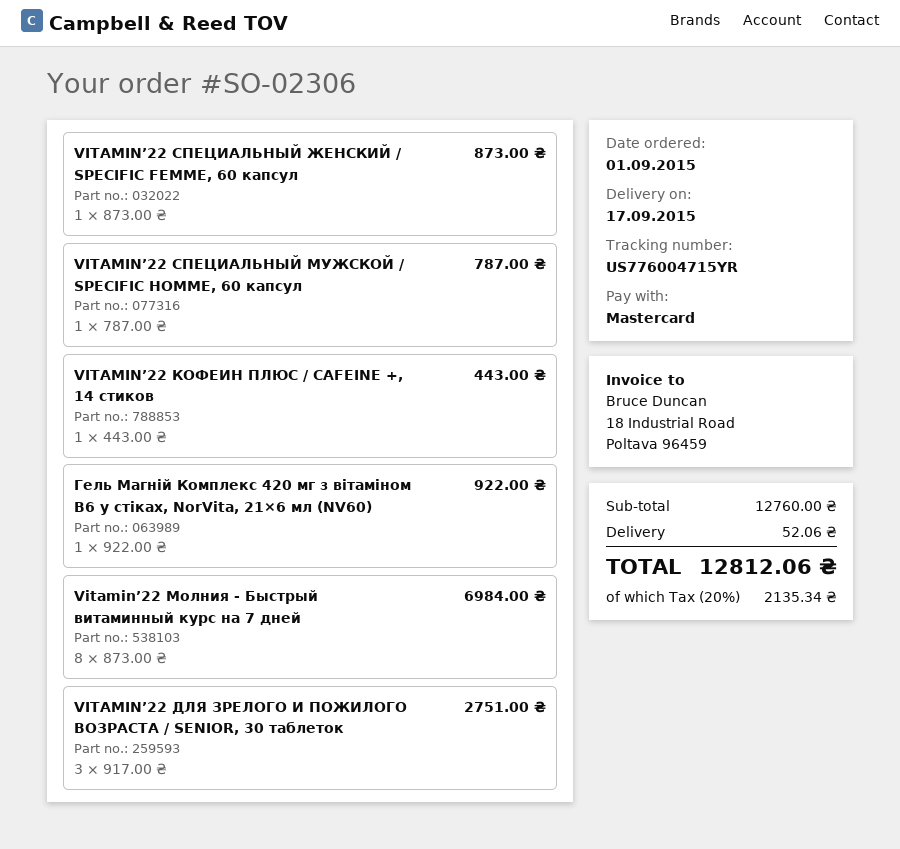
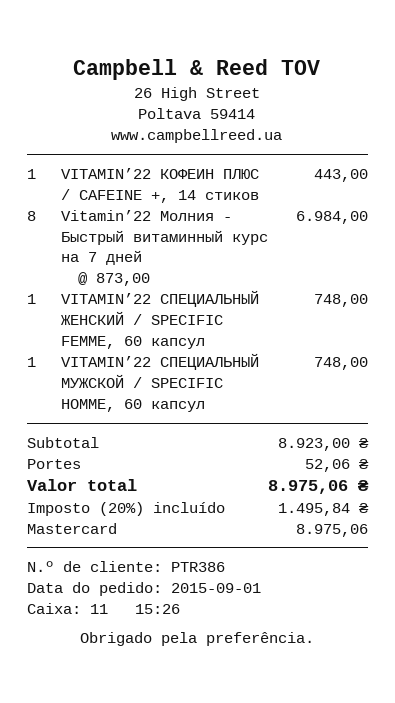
VITAMIN’22 СПЕЦИАЛЬНЫЙ ЖЕНСКИЙ / SPECIFIC FEMME, 60 капсул: 1 x 873.00 = 873.00 -> 1 x 748.00 = 748.00
VITAMIN’22 СПЕЦИАЛЬНЫЙ МУЖСКОЙ / SPECIFIC HOMME, 60 капсул: 1 x 787.00 = 787.00 -> 1 x 748.00 = 748.00
Гель Магній Комплекс 420 мг з вітаміном B6 у стіках, NorVita, 21×6 мл (NV60): 1 x 922.00 = 922.00 -> none
VITAMIN’22 ДЛЯ ЗРЕЛОГО И ПОЖИЛОГО ВОЗРАСТА / SENIOR, 30 таблеток: 3 x 917.00 = 2751.00 -> none
subtotal: 12760.00 -> 8923.00
tax: 20% = 2135.34 -> 20% = 1495.84
total: 12812.06 -> 8975.06

